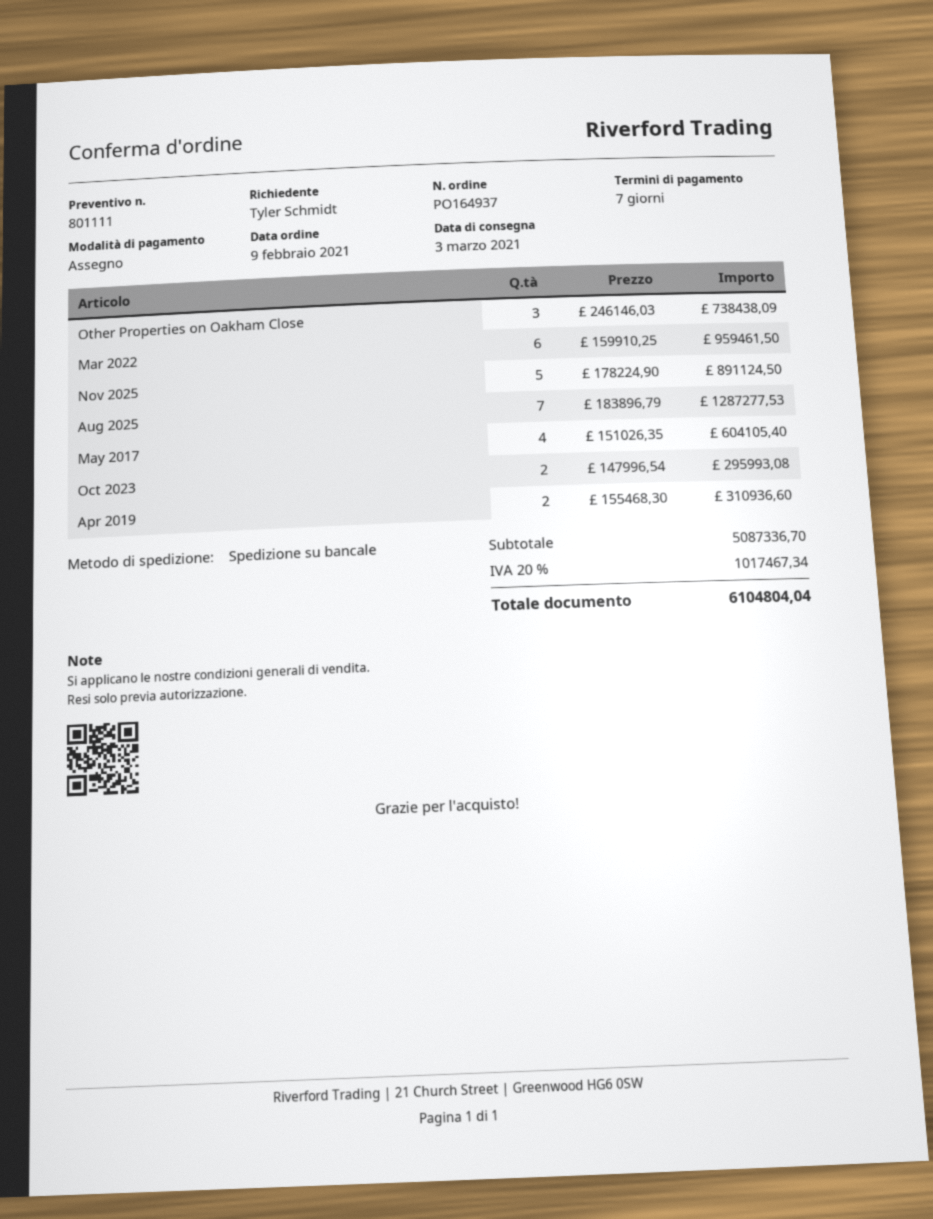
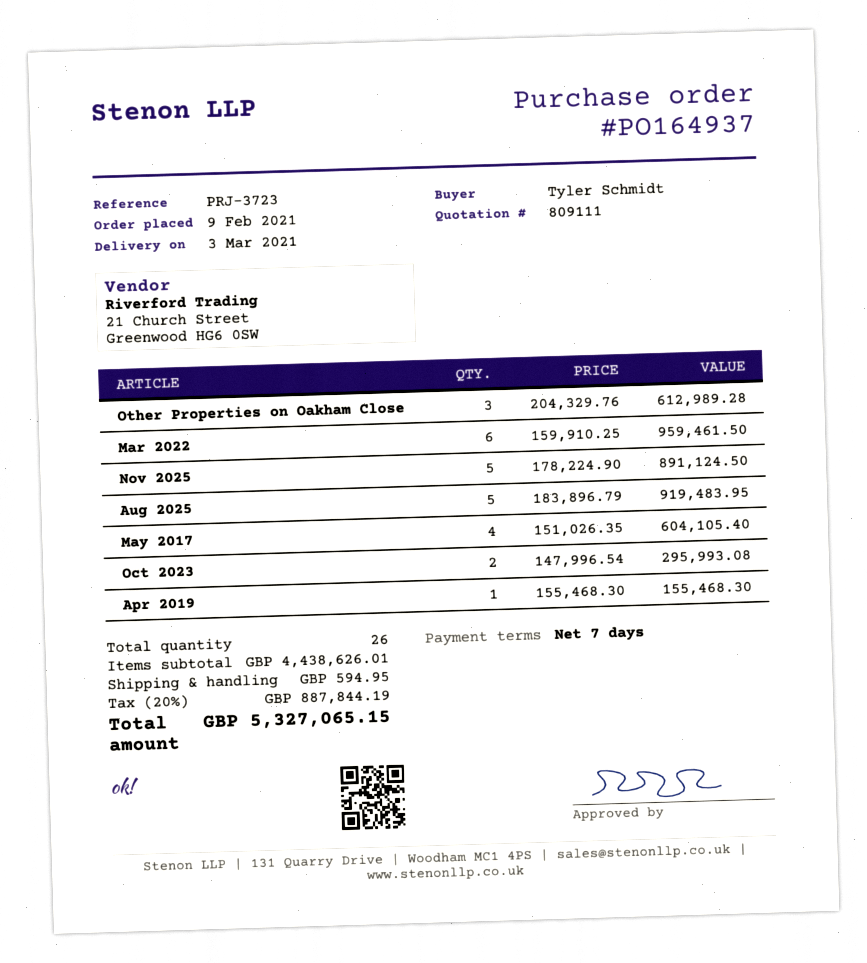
quote number: 801111 -> 809111
Other Properties on Oakham Close: 3 x 246146.03 = 738438.09 -> 3 x 204329.76 = 612989.28
Aug 2025: 7 x 183896.79 = 1287277.53 -> 5 x 183896.79 = 919483.95
Apr 2019: 2 x 155468.30 = 310936.60 -> 1 x 155468.30 = 155468.30
subtotal: 5087336.70 -> 4438626.01
shipping: none -> 594.95
tax: 20% = 1017467.34 -> 20% = 887844.19
total: 6104804.04 -> 5327065.15

